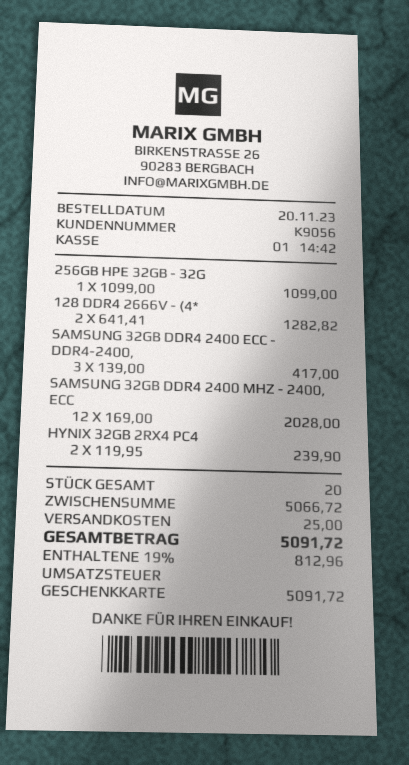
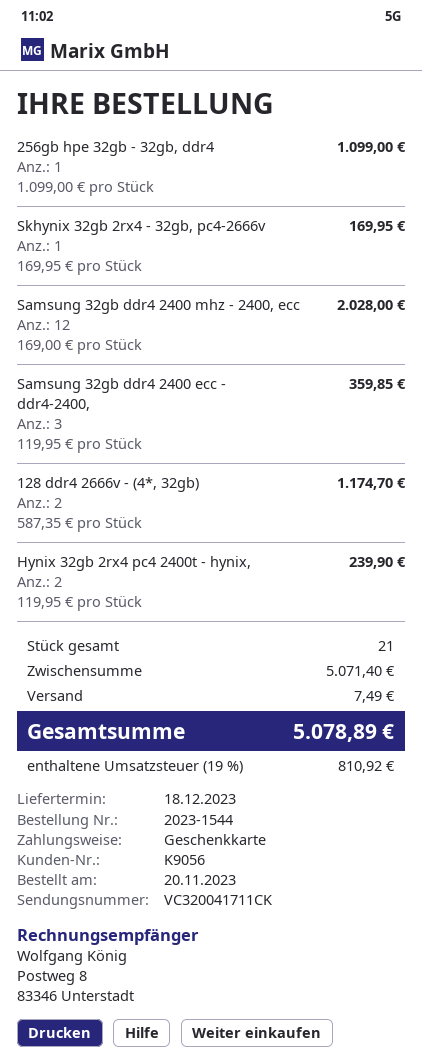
128 DDR4 2666V - (4*: 2 x 641.41 = 1282.82 -> 2 x 587.35 = 1174.70
SAMSUNG 32GB DDR4 2400 ECC - DDR4-2400,: 3 x 139.00 = 417.00 -> 3 x 119.95 = 359.85
Skhynix 32gb 2rx4 - 32gb, pc4-2666v: none -> 1 x 169.95 = 169.95
total quantity: 20 -> 21
subtotal: 5066.72 -> 5071.40
shipping: 25.00 -> 7.49
tax: 19% = 812.96 -> 19% = 810.92
total: 5091.72 -> 5078.89

